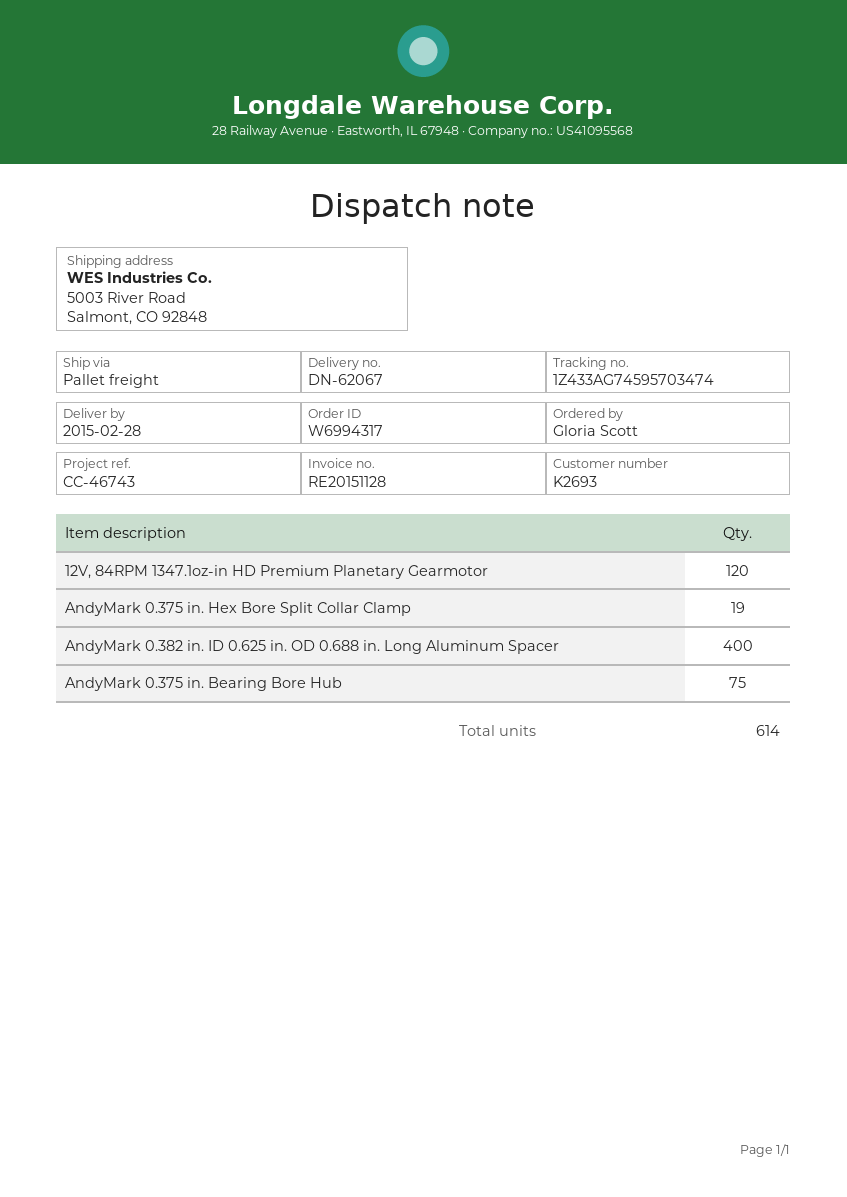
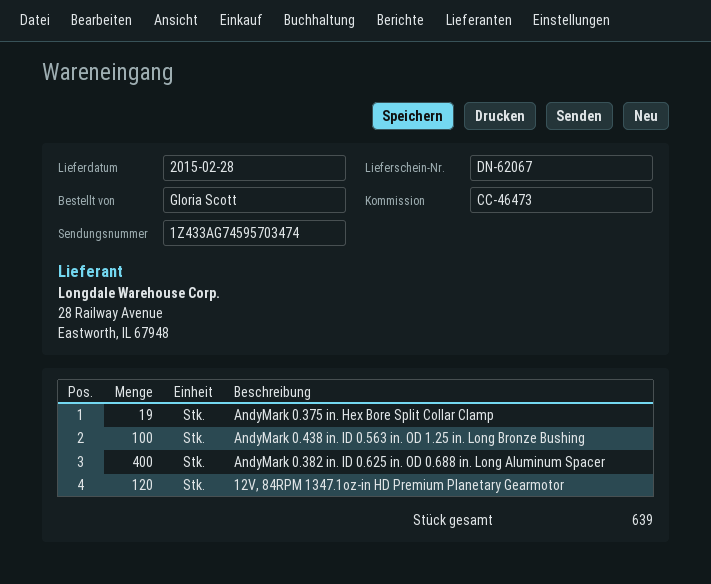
reference: CC-46743 -> CC-46473
AndyMark 0.375 in. Bearing Bore Hub: 75 -> none
AndyMark 0.438 in. ID 0.563 in. OD 1.25 in. Long Bronze Bushing: none -> 100
total quantity: 614 -> 639

